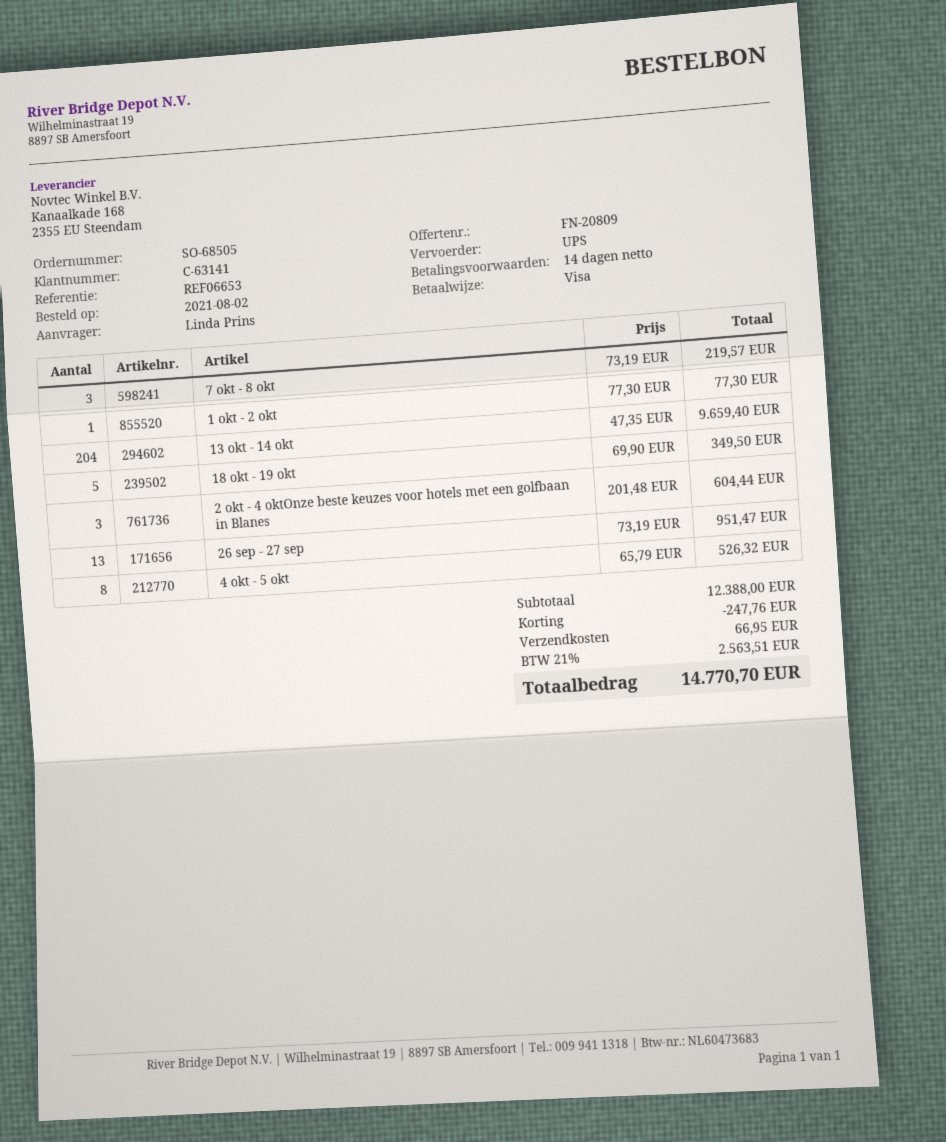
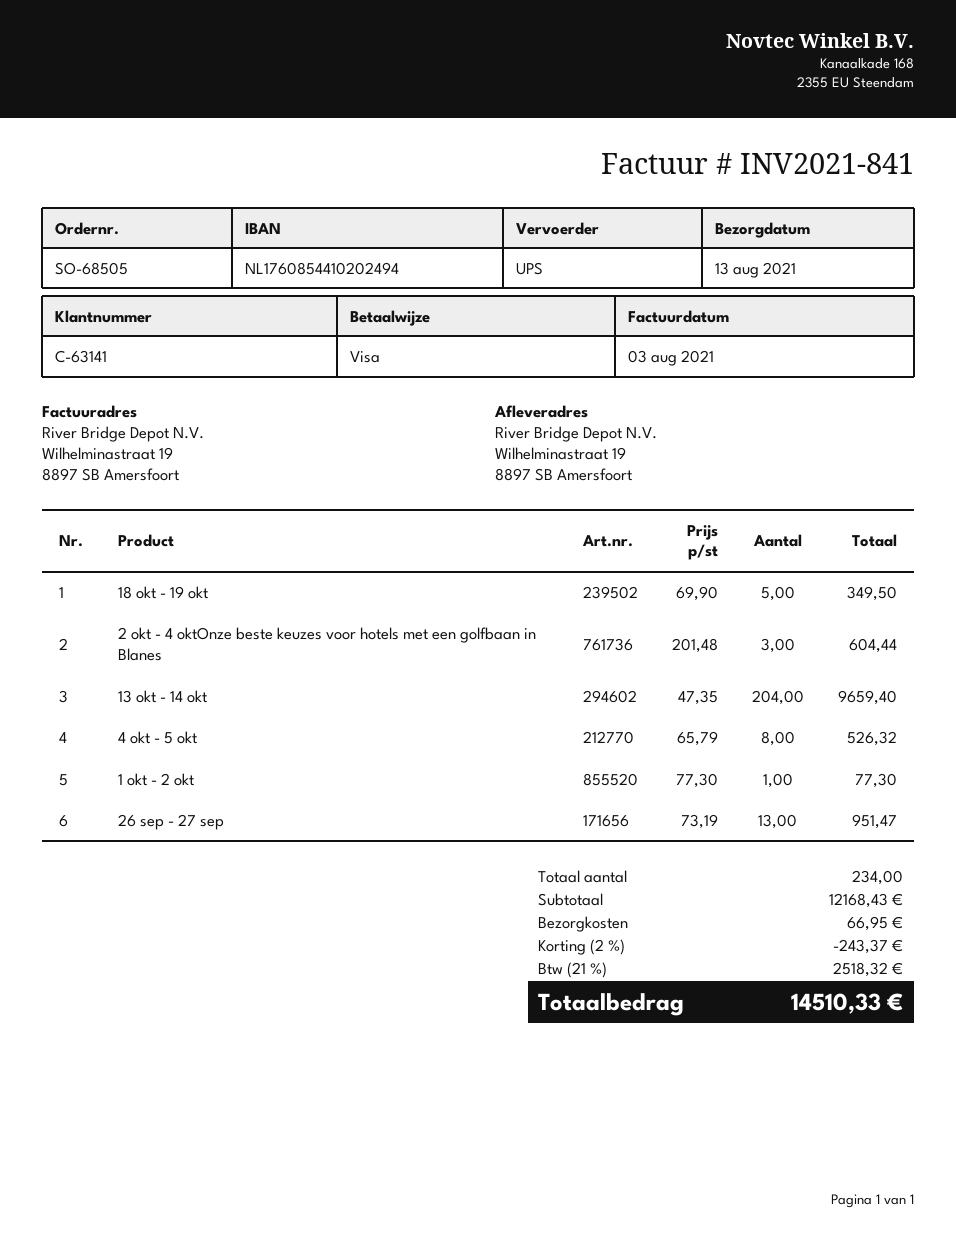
7 okt - 8 okt: 3 x 73.19 = 219.57 -> none
subtotal: 12388.00 -> 12168.43
discount: 247.76 -> 243.37
tax: 21% = 2563.51 -> 21% = 2518.32
total: 14770.70 -> 14510.33

